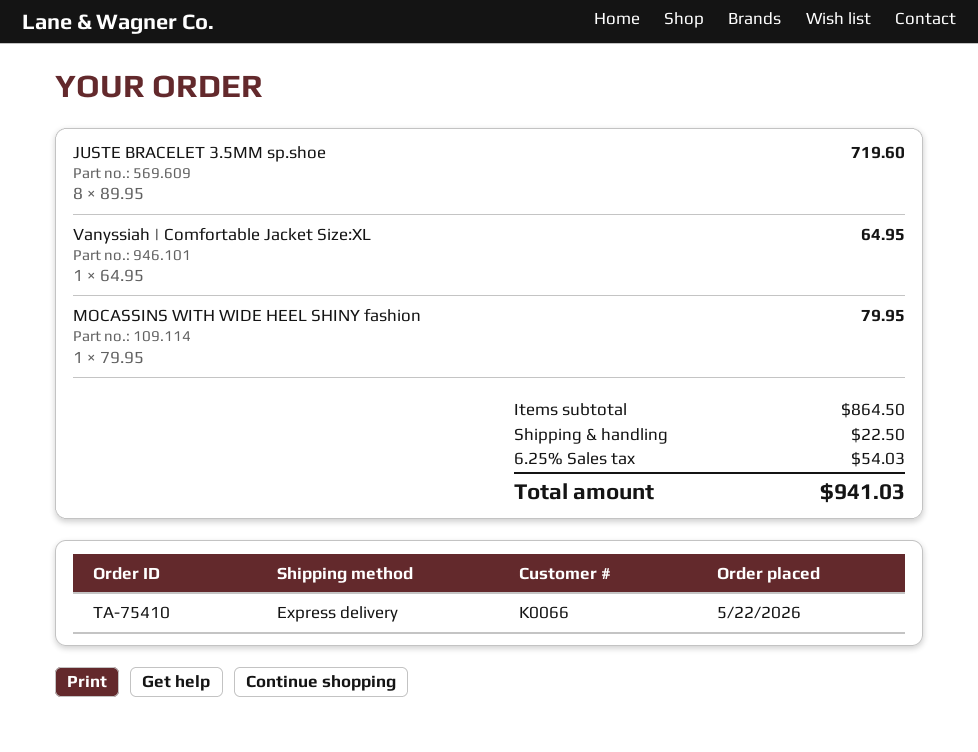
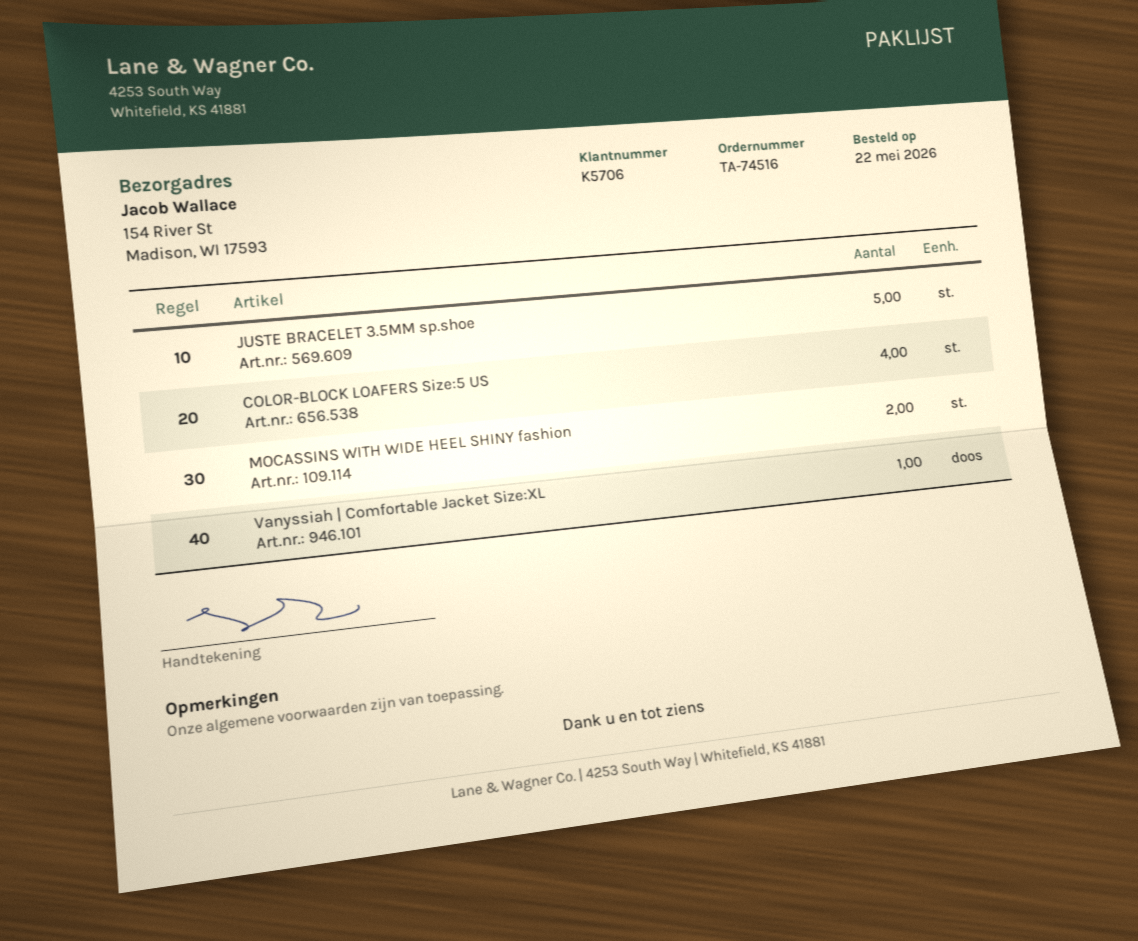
order number: TA-75410 -> TA-74516
customer number: K0066 -> K5706
JUSTE BRACELET 3.5MM sp.shoe: 8 -> 5
MOCASSINS WITH WIDE HEEL SHINY fashion: 1 -> 2
COLOR-BLOCK LOAFERS Size:5 US: none -> 4

